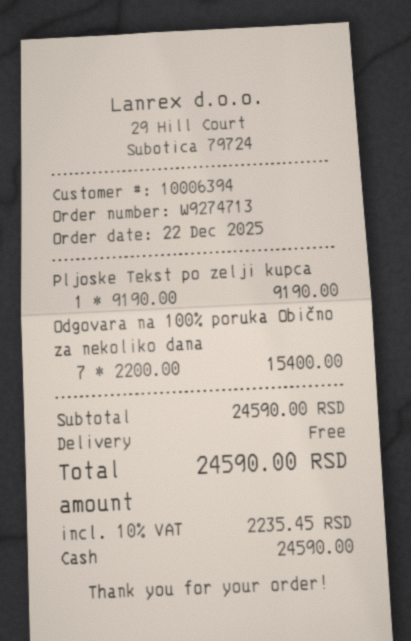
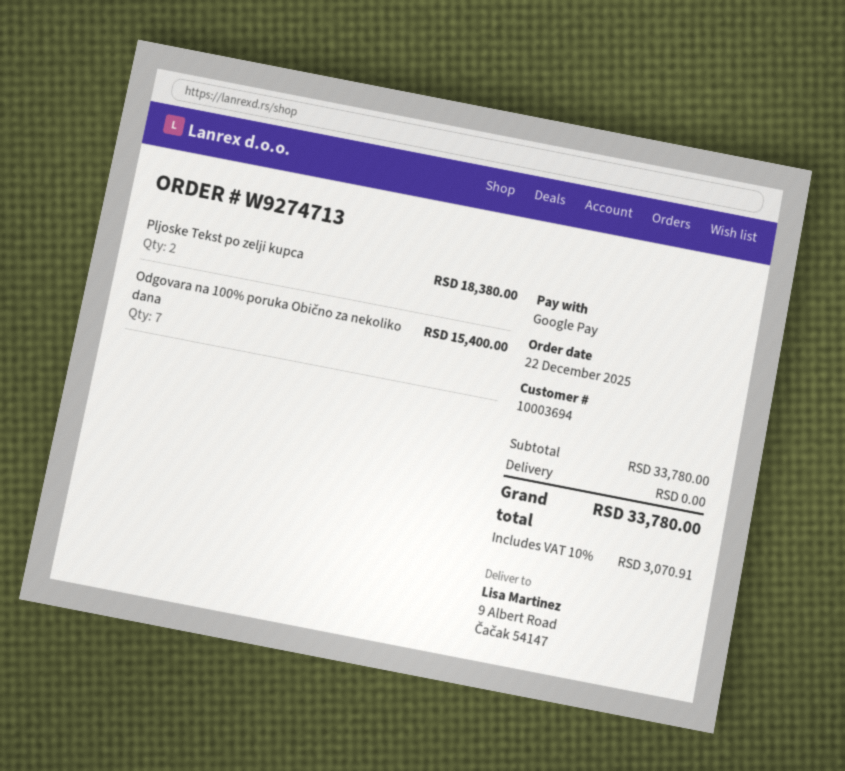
customer number: 10006394 -> 10003694
payment method: cash -> Google Pay
Pljoske Tekst po zelji kupca: 1 for 9190.00 -> 2 for 18380.00
subtotal: 24590.00 -> 33780.00
tax: 10% = 2235.45 -> 10% = 3070.91
total: 24590.00 -> 33780.00

